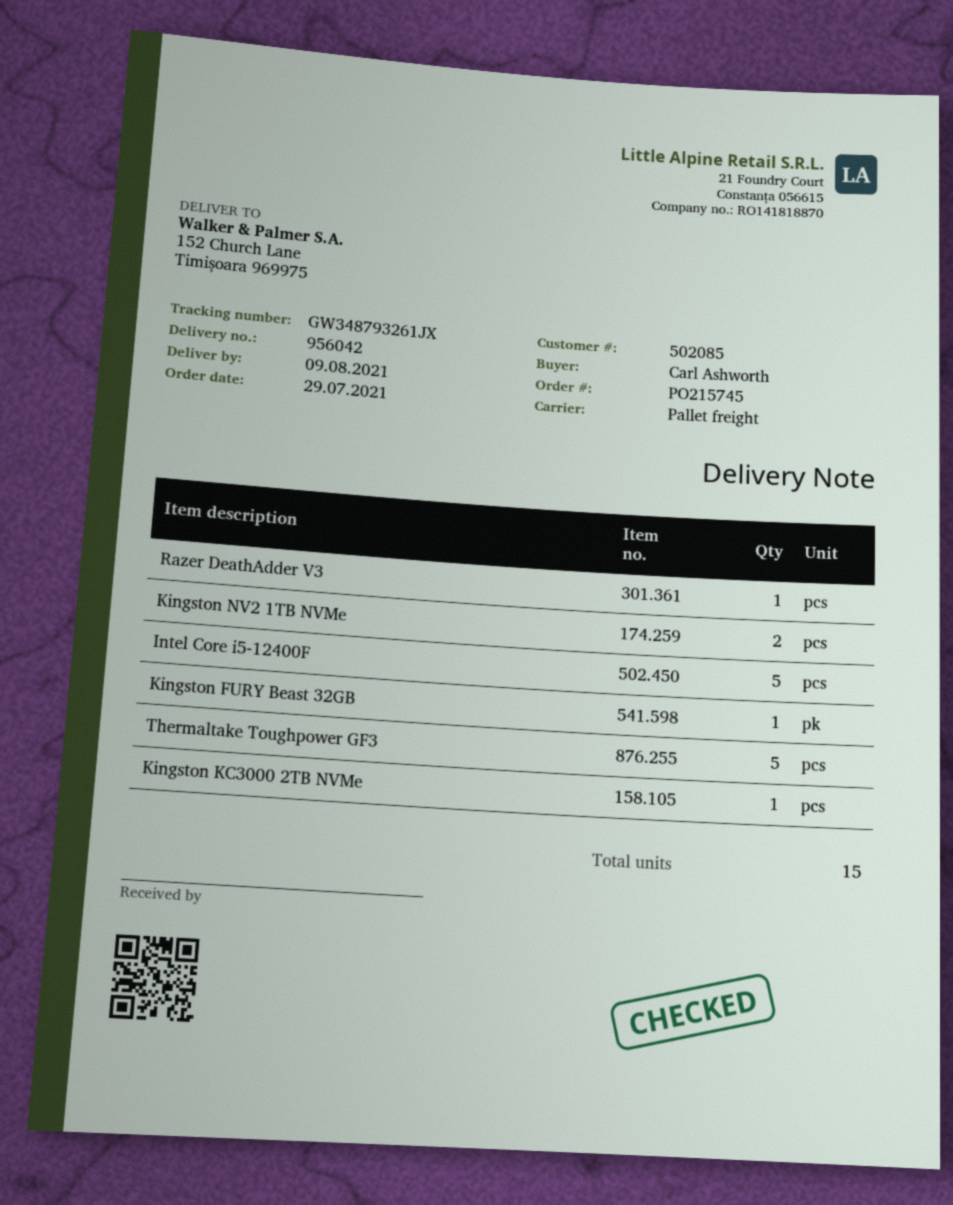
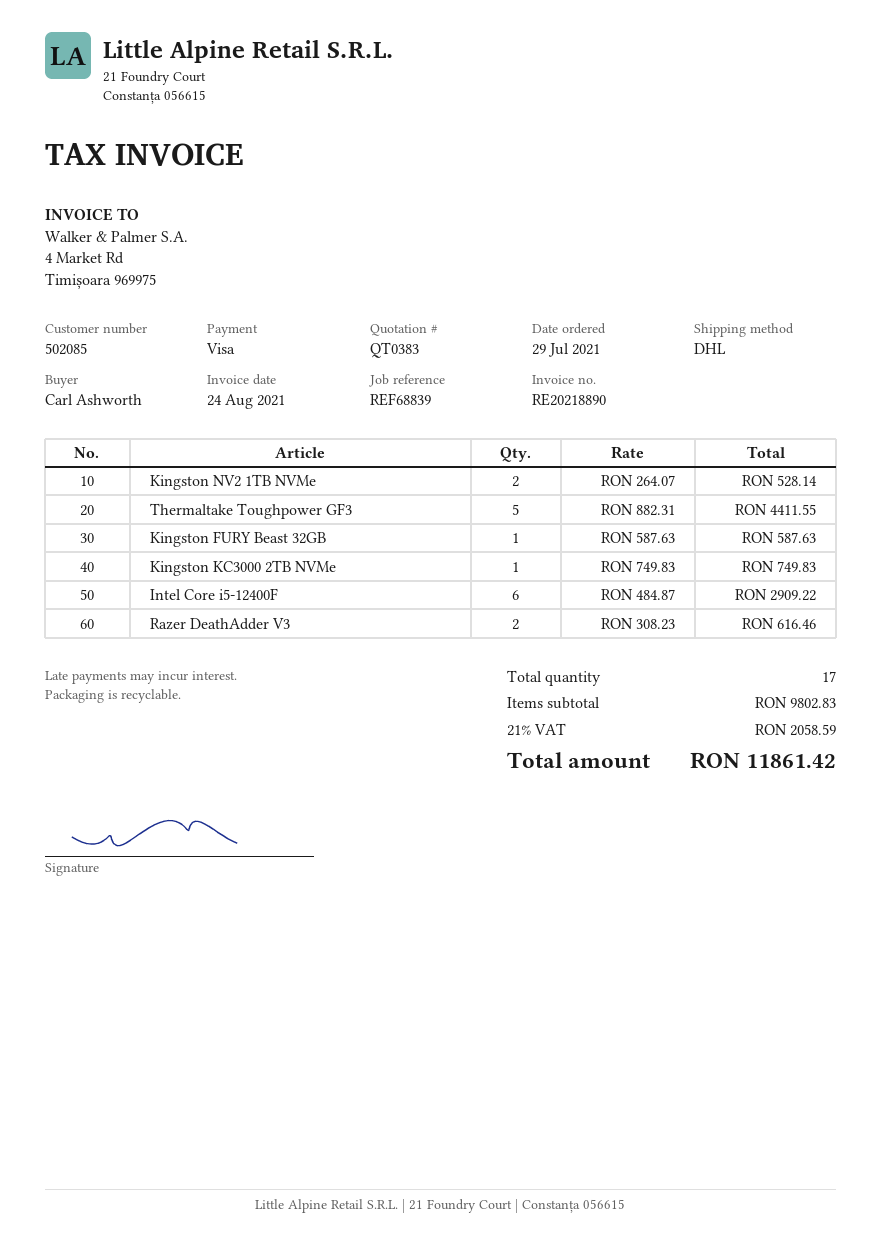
shipping method: pallet freight -> DHL
Razer DeathAdder V3: 1 -> 2
Intel Core i5-12400F: 5 -> 6
total quantity: 15 -> 17

